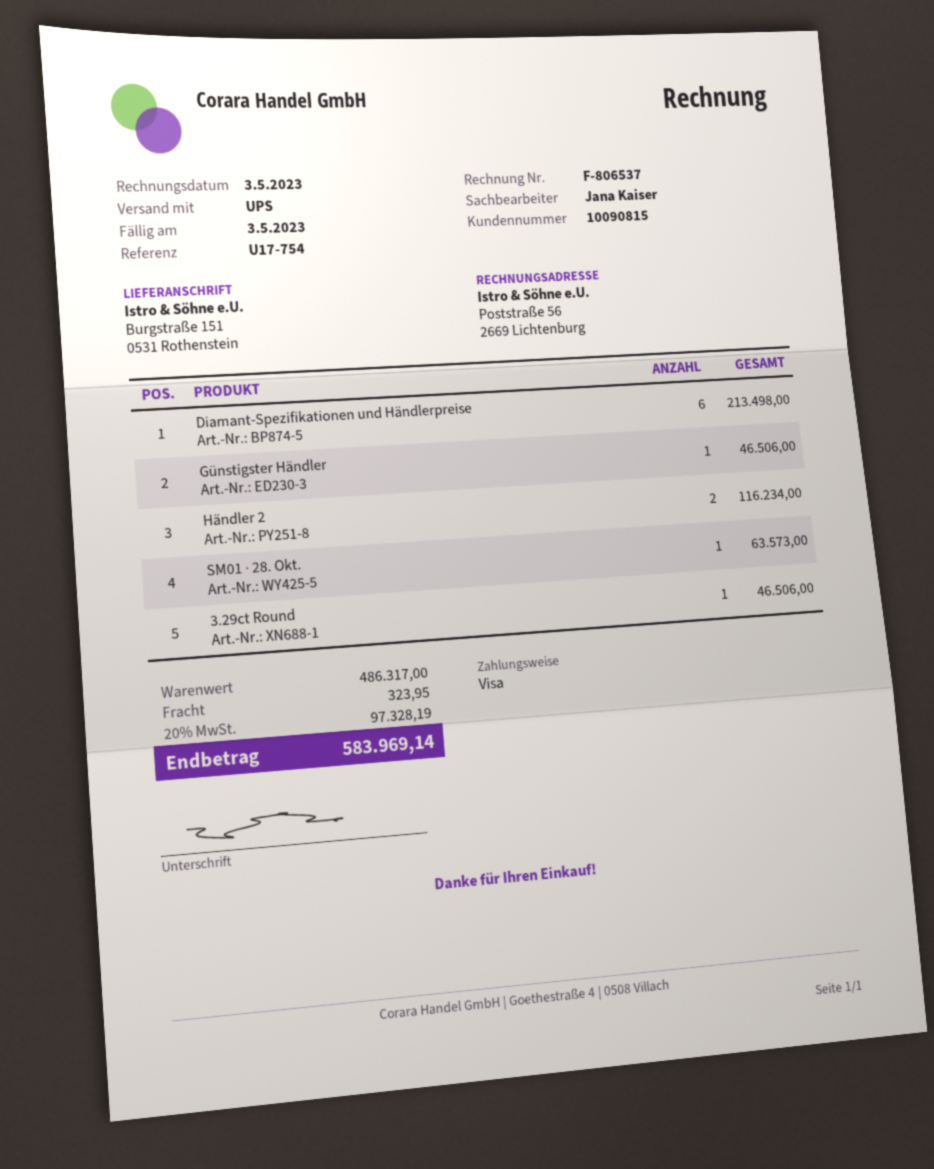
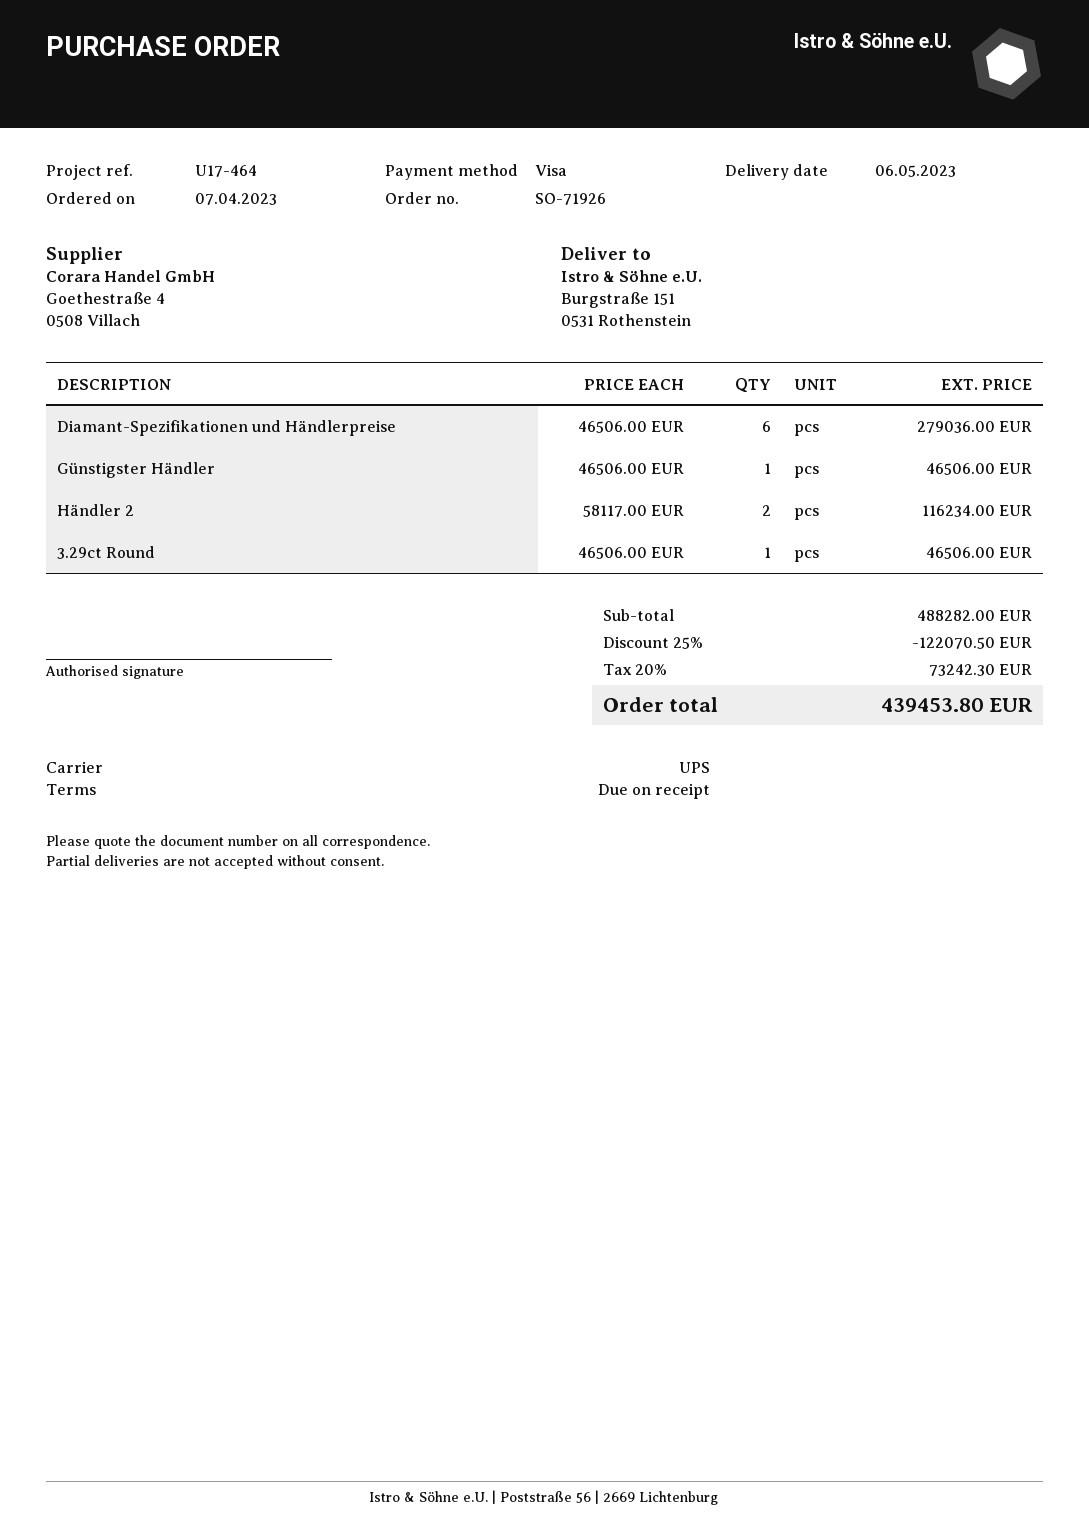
reference: U17-754 -> U17-464
Diamant-Spezifikationen und Händlerpreise: 6 for 213498.00 -> 6 for 279036.00
SM01 · 28. Okt.: 1 for 63573.00 -> none
subtotal: 486317.00 -> 488282.00
discount: none -> 25% = 122070.50
shipping: 323.95 -> none
tax: 20% = 97328.19 -> 20% = 73242.30
total: 583969.14 -> 439453.80

